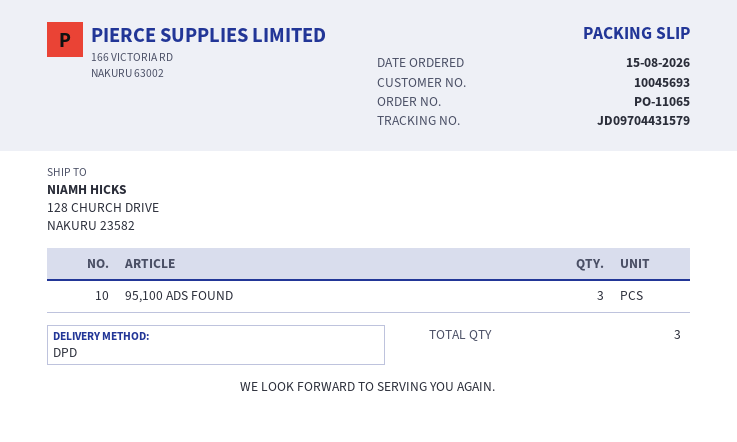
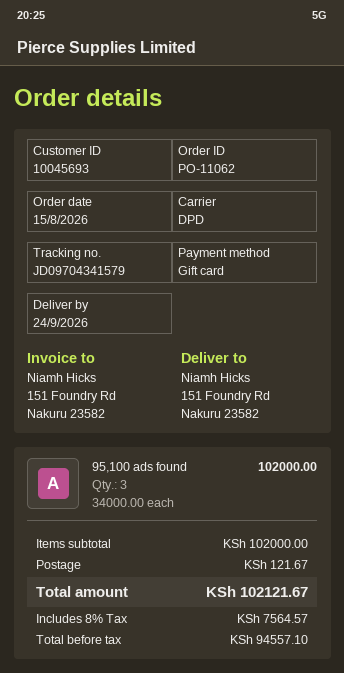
order number: PO-11065 -> PO-11062
tracking number: JD09704431579 -> JD09704341579
ship to: 128 CHURCH DRIVE, NAKURU 23582 -> 151 Foundry Rd, Nakuru 23582

